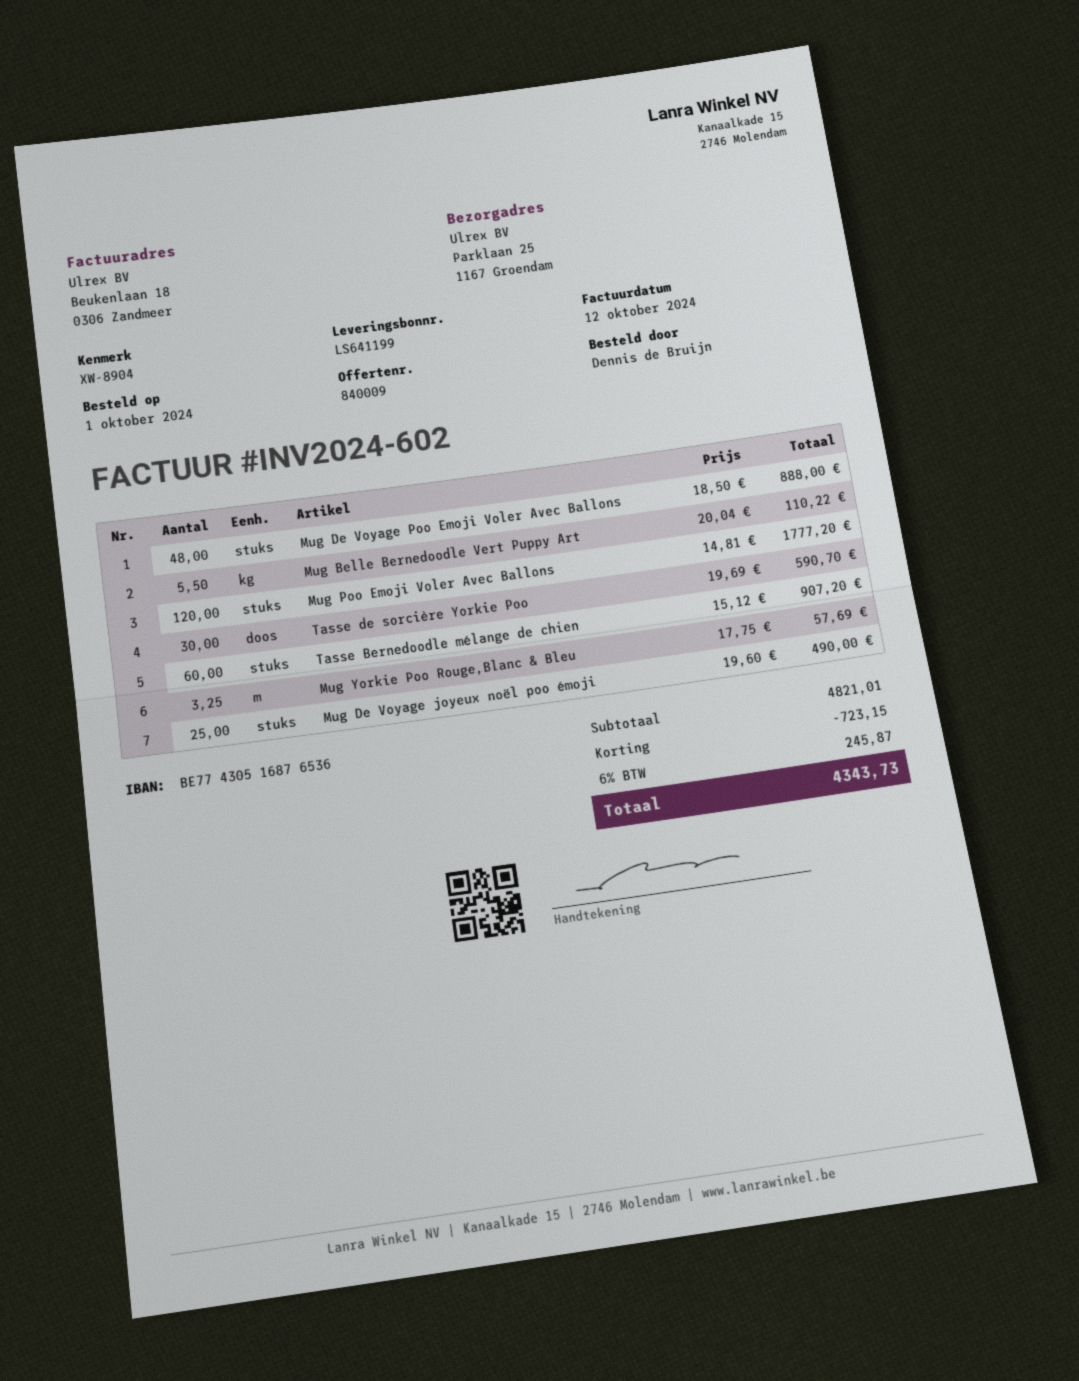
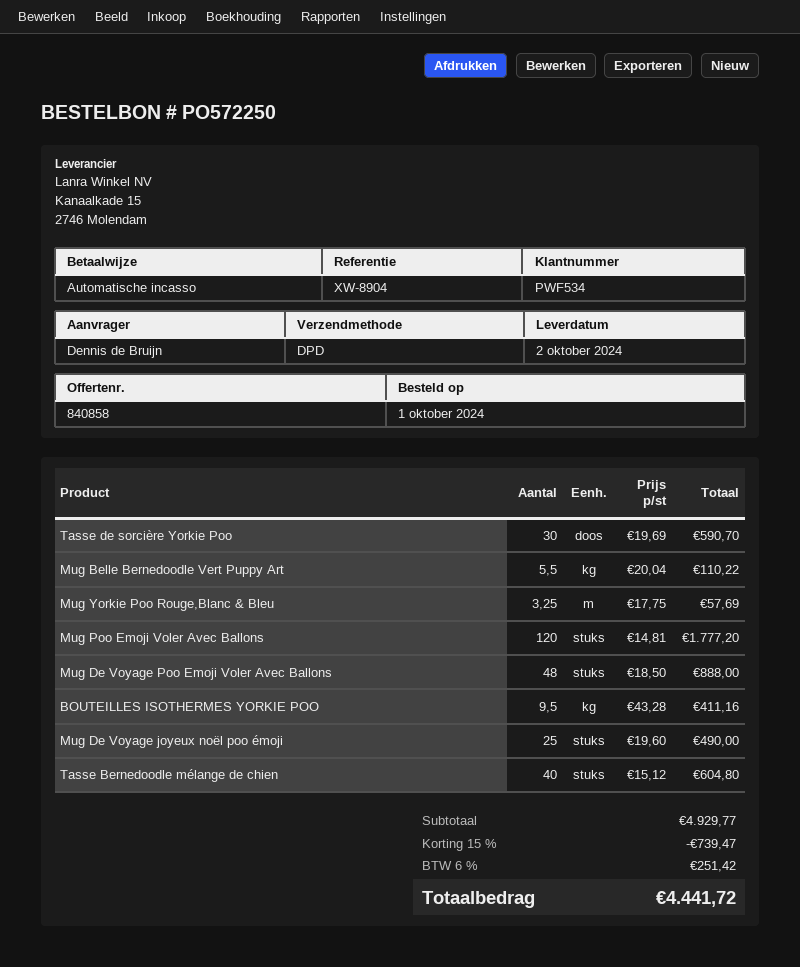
quote number: 840009 -> 840858
Tasse Bernedoodle mélange de chien: 60 x 15.12 = 907.20 -> 40 x 15.12 = 604.80
BOUTEILLES ISOTHERMES YORKIE POO: none -> 9.5 x 43.28 = 411.16
subtotal: 4821.01 -> 4929.77
discount: 723.15 -> 739.47
tax: 6% = 245.87 -> 6% = 251.42
total: 4343.73 -> 4441.72

